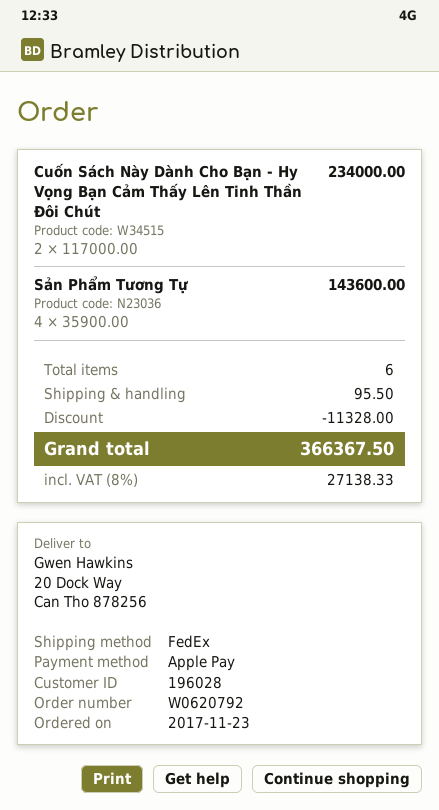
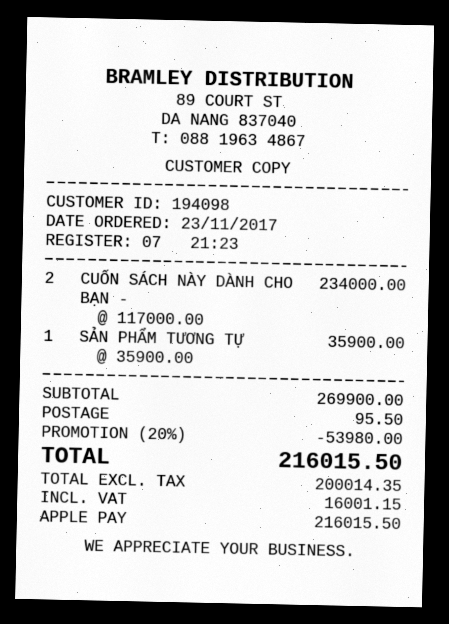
customer number: 196028 -> 194098
Sản Phẩm Tương Tự: 4 x 35900.00 = 143600.00 -> 1 x 35900.00 = 35900.00
discount: 11328.00 -> 53980.00
tax: 27138.33 -> 16001.15
total: 366367.50 -> 216015.50

